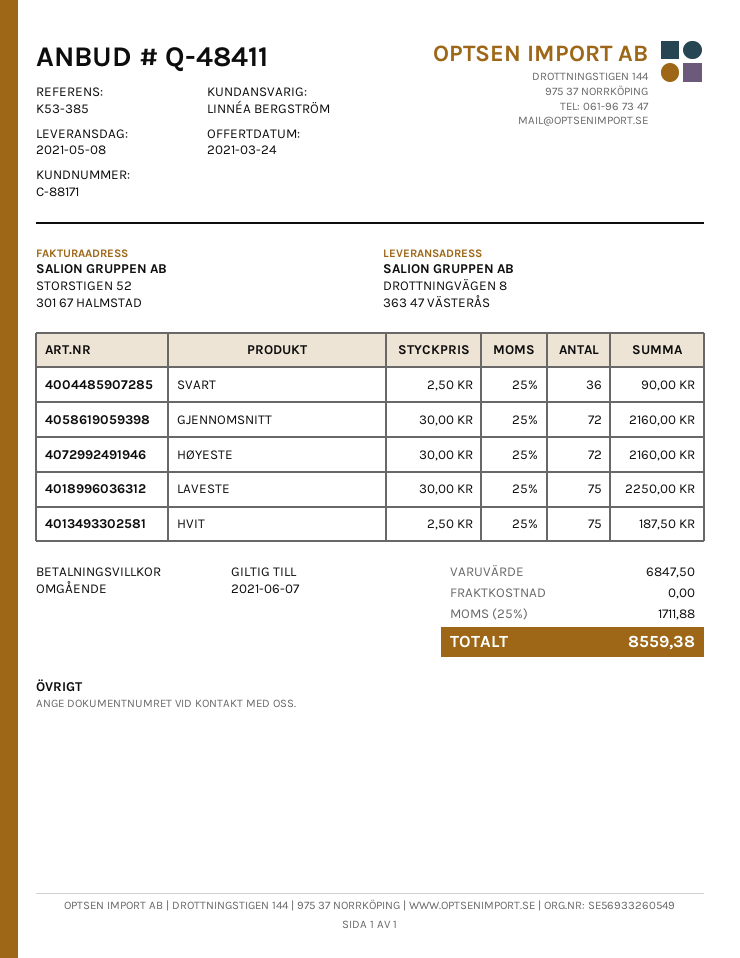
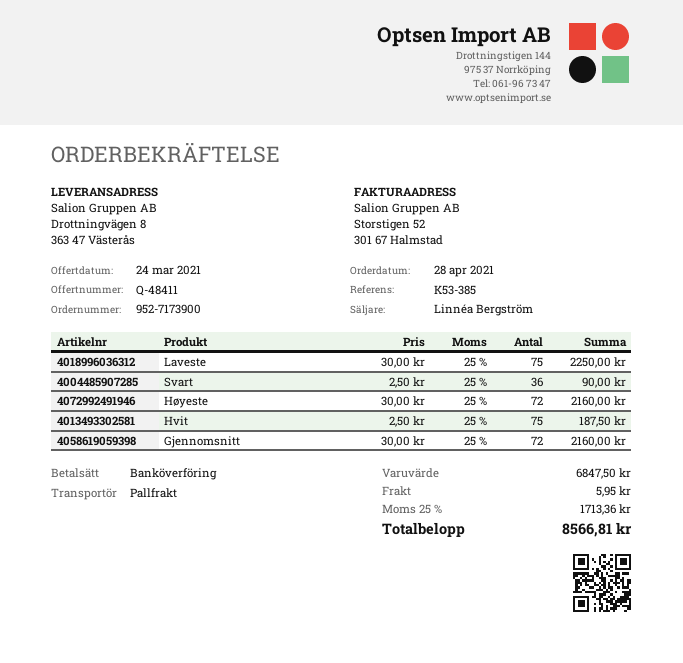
shipping: 0.00 -> 5.95
tax: 25% = 1711.88 -> 25% = 1713.36
total: 8559.38 -> 8566.81

